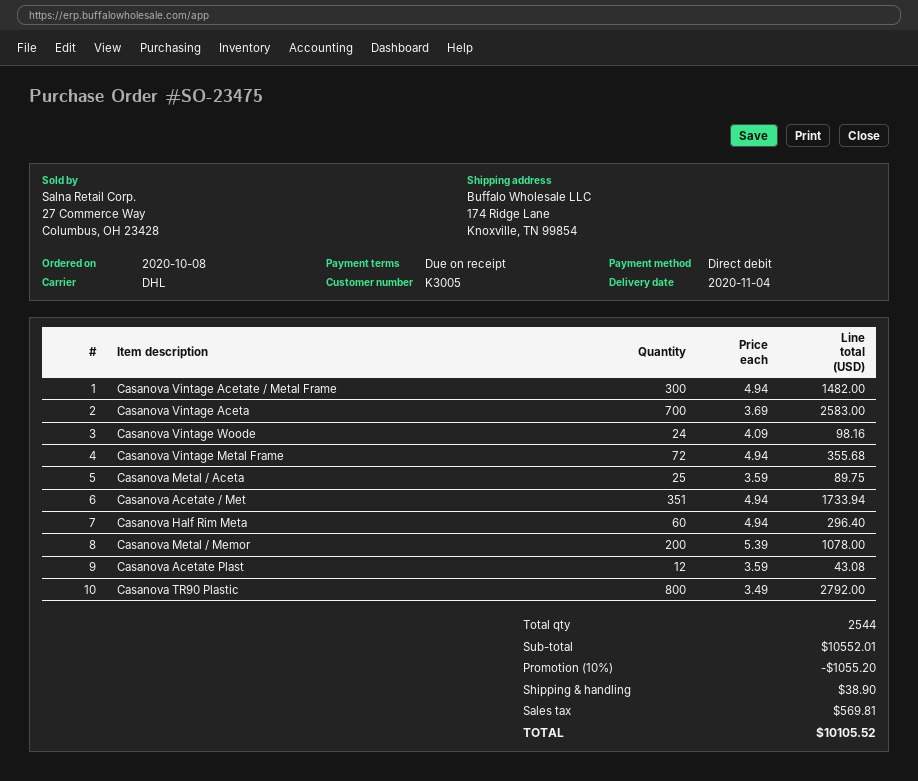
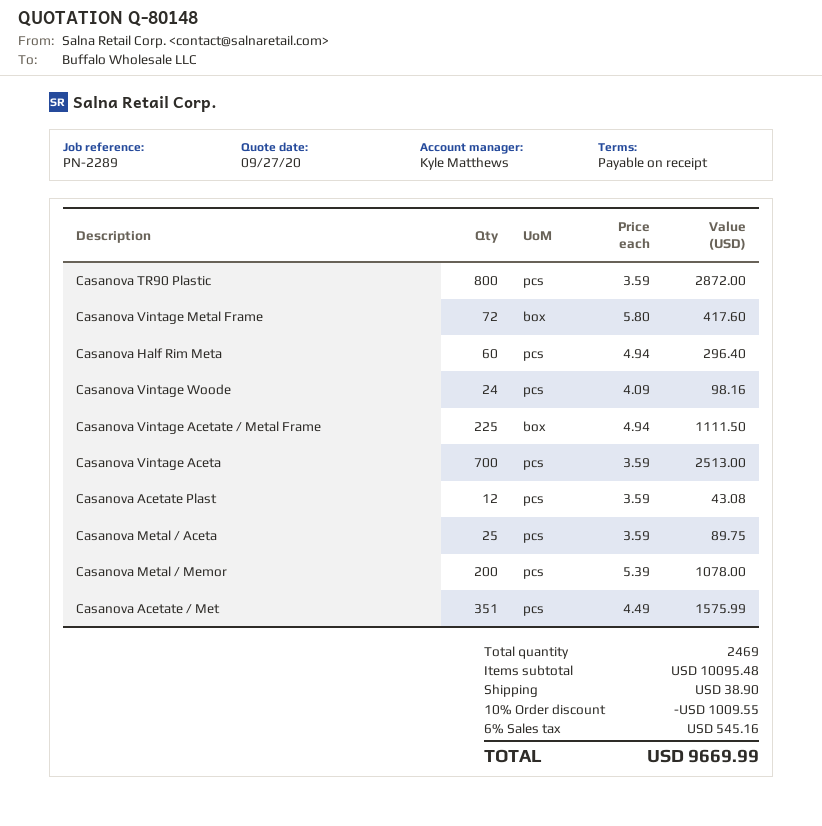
Casanova Vintage Acetate / Metal Frame: 300 x 4.94 = 1482.00 -> 225 x 4.94 = 1111.50
Casanova Vintage Aceta: 700 x 3.69 = 2583.00 -> 700 x 3.59 = 2513.00
Casanova Vintage Metal Frame: 72 x 4.94 = 355.68 -> 72 x 5.80 = 417.60
Casanova Acetate / Met: 351 x 4.94 = 1733.94 -> 351 x 4.49 = 1575.99
Casanova TR90 Plastic: 800 x 3.49 = 2792.00 -> 800 x 3.59 = 2872.00
total quantity: 2544 -> 2469
subtotal: 10552.01 -> 10095.48
discount: 10% = 1055.20 -> 10% = 1009.55
tax: 569.81 -> 545.16
total: 10105.52 -> 9669.99

